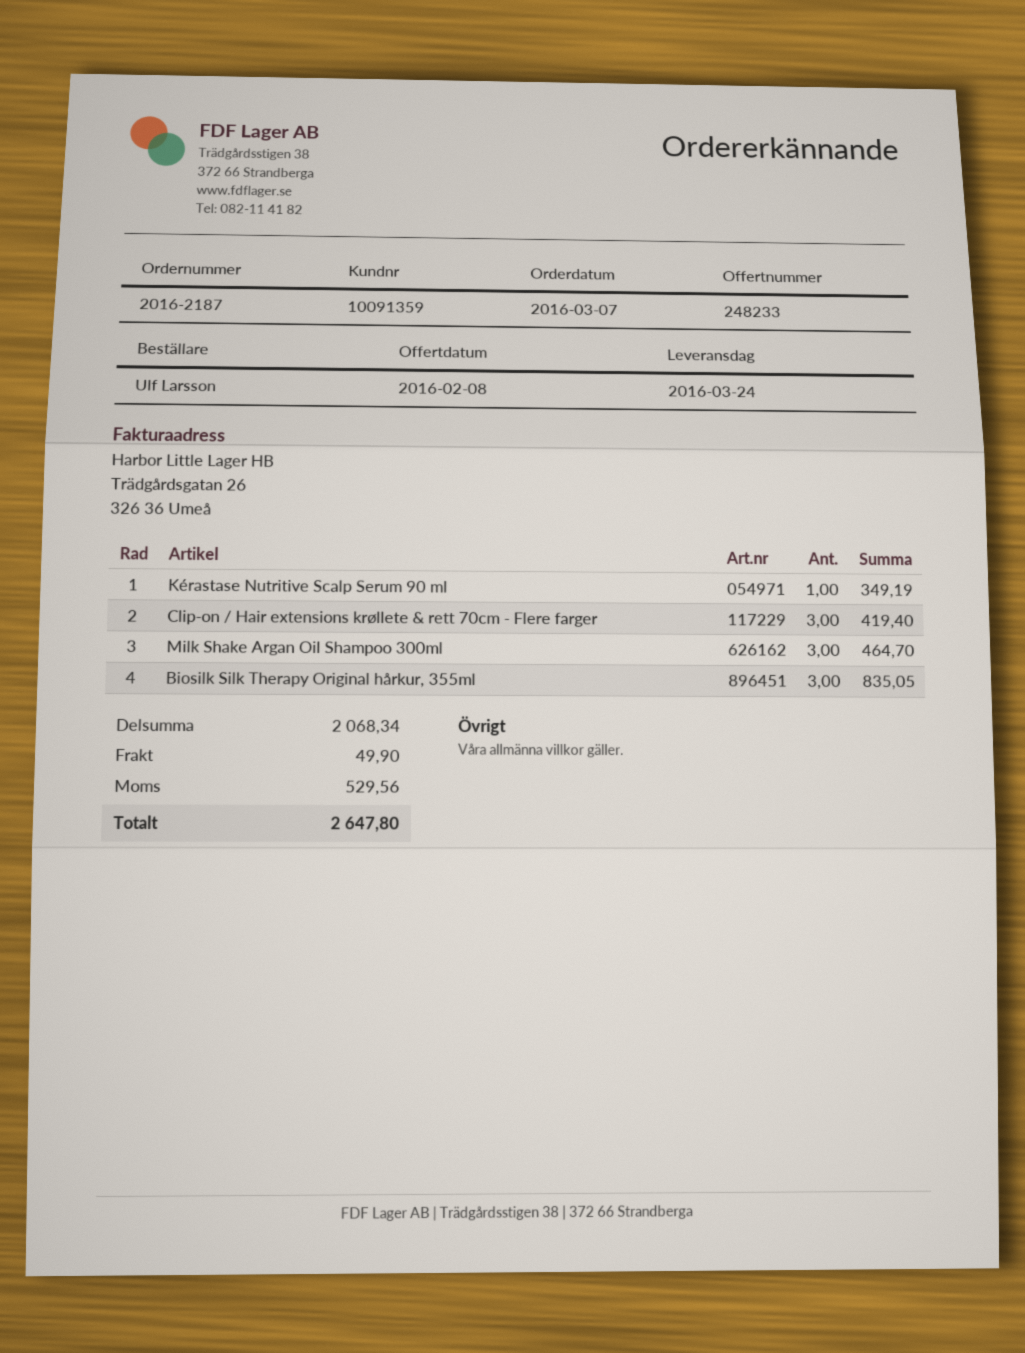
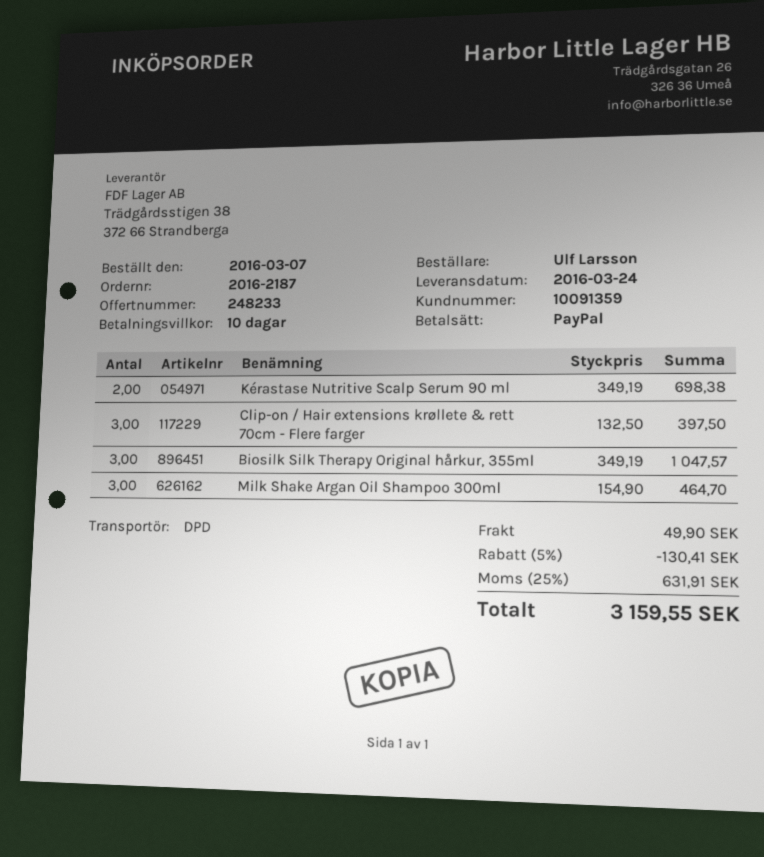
Kérastase Nutritive Scalp Serum 90 ml: 1 for 349.19 -> 2 for 698.38
Clip-on / Hair extensions krøllete & rett 70cm - Flere farger: 3 for 419.40 -> 3 for 397.50
Biosilk Silk Therapy Original hårkur, 355ml: 3 for 835.05 -> 3 for 1047.57
discount: none -> 5% = 130.41
tax: 529.56 -> 631.91
total: 2647.80 -> 3159.55

